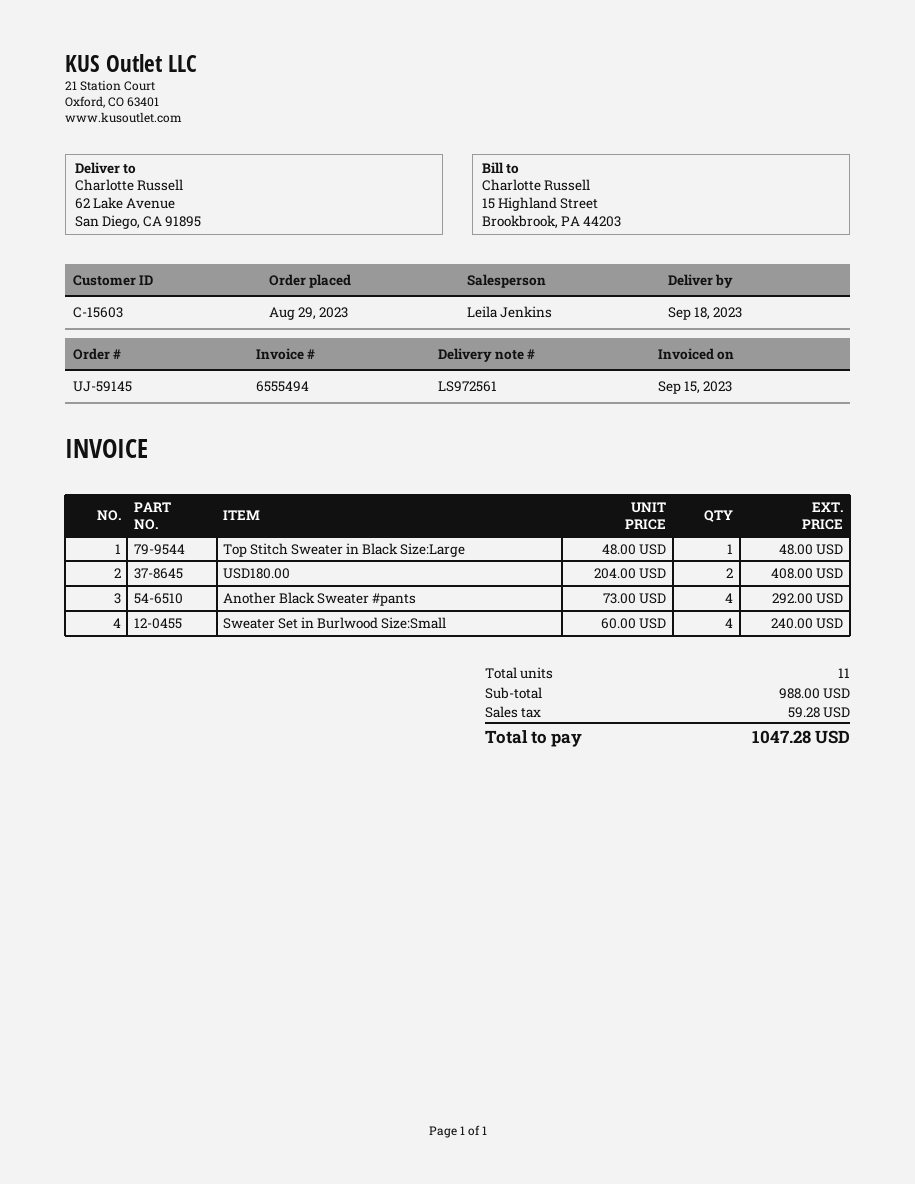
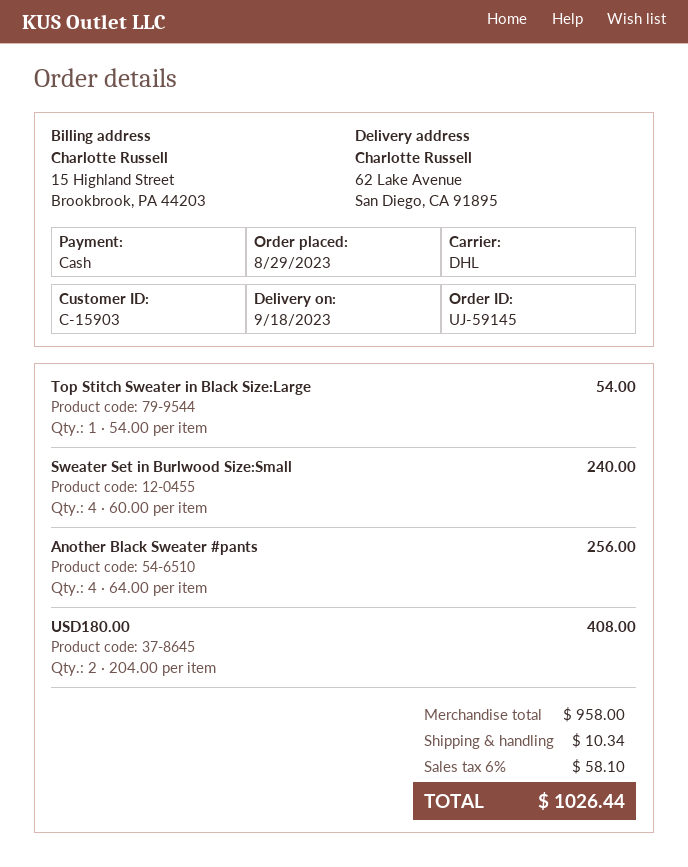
customer number: C-15603 -> C-15903
Top Stitch Sweater in Black Size:Large: 1 x 48.00 = 48.00 -> 1 x 54.00 = 54.00
Another Black Sweater #pants: 4 x 73.00 = 292.00 -> 4 x 64.00 = 256.00
subtotal: 988.00 -> 958.00
shipping: none -> 10.34
tax: 59.28 -> 58.10
total: 1047.28 -> 1026.44

